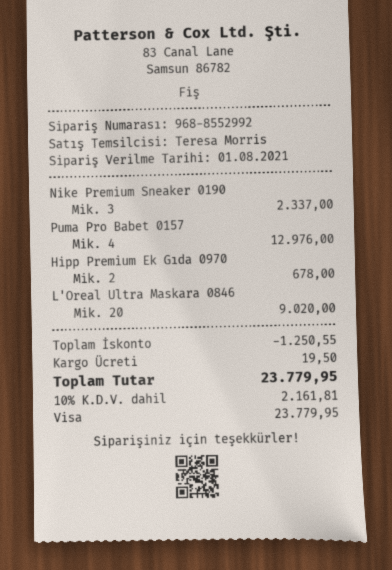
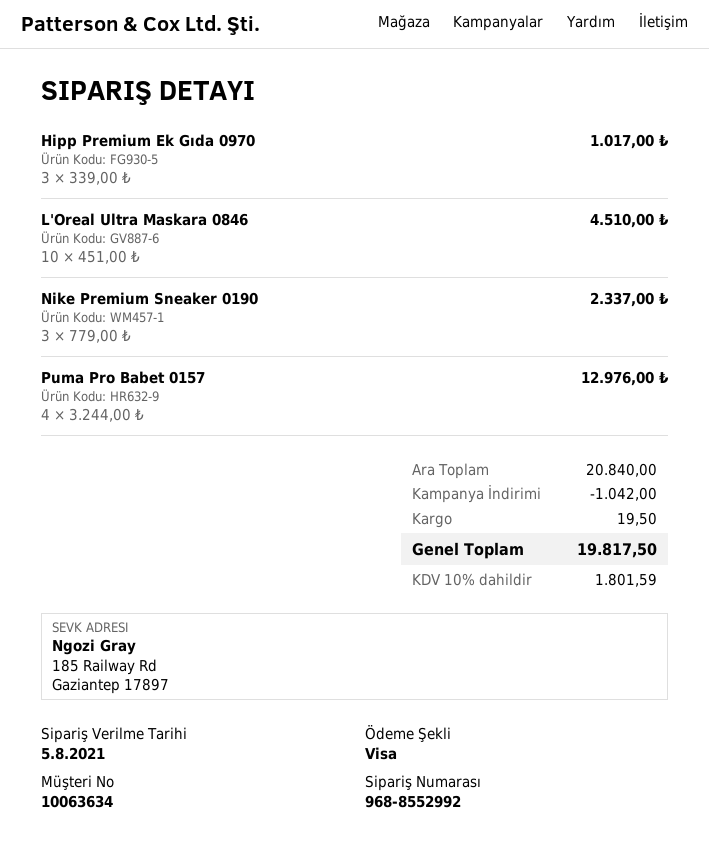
order date: 2021-08-01 -> 2021-08-05
Hipp Premium Ek Gıda 0970: 2 for 678.00 -> 3 for 1017.00
L'Oreal Ultra Maskara 0846: 20 for 9020.00 -> 10 for 4510.00
discount: 1250.55 -> 1042.00
tax: 10% = 2161.81 -> 10% = 1801.59
total: 23779.95 -> 19817.50

